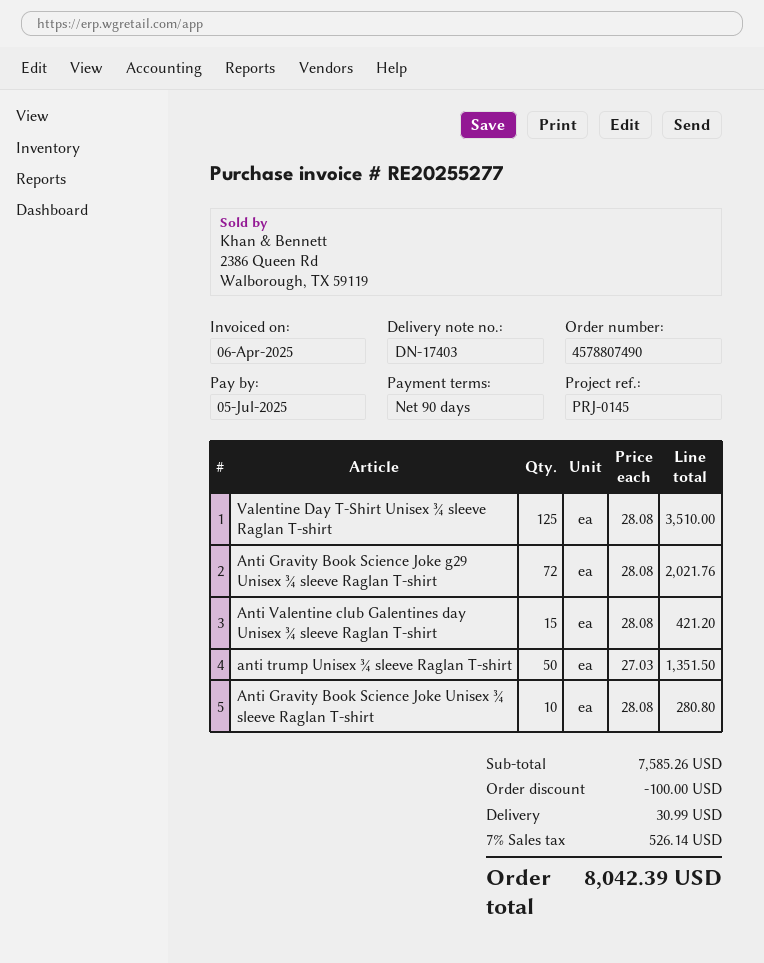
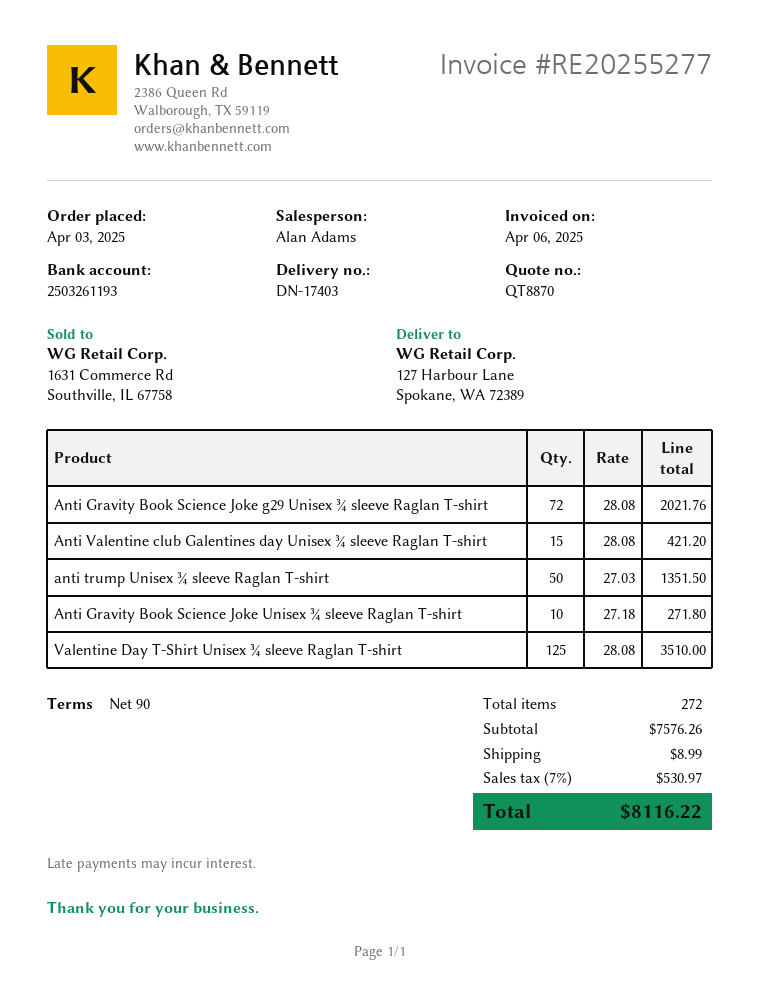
Anti Gravity Book Science Joke Unisex ¾ sleeve Raglan T-shirt: 10 x 28.08 = 280.80 -> 10 x 27.18 = 271.80
subtotal: 7585.26 -> 7576.26
discount: 100.00 -> none
shipping: 30.99 -> 8.99
tax: 7% = 526.14 -> 7% = 530.97
total: 8042.39 -> 8116.22

